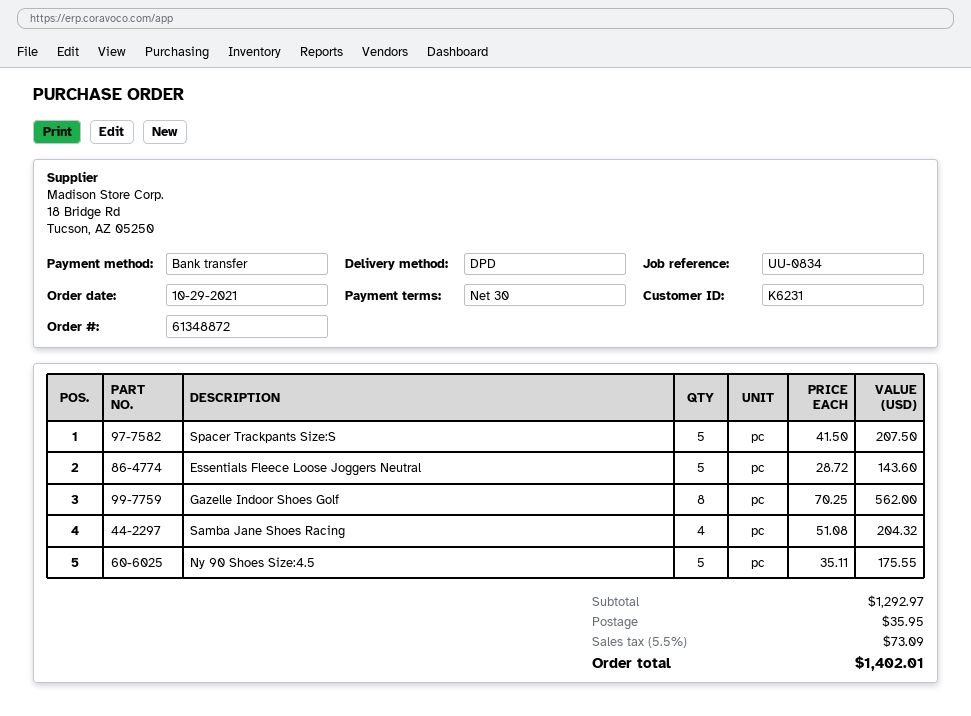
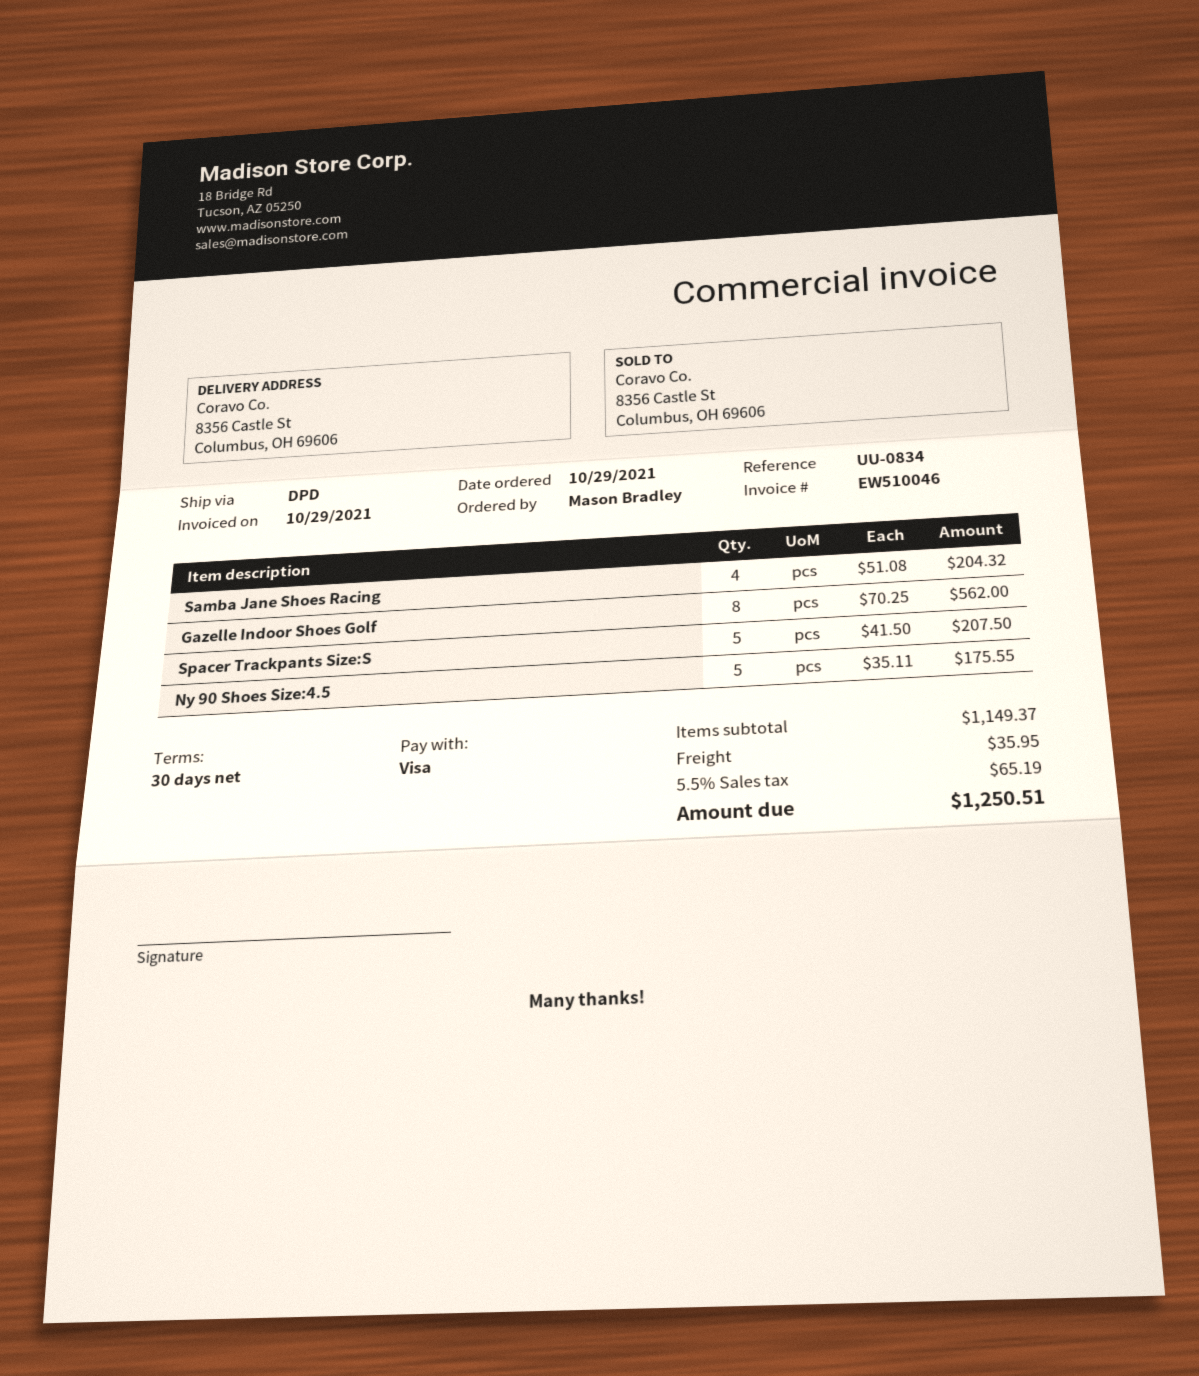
payment method: bank transfer -> Visa
Essentials Fleece Loose Joggers Neutral: 5 x 28.72 = 143.60 -> none
subtotal: 1292.97 -> 1149.37
tax: 5.5% = 73.09 -> 5.5% = 65.19
total: 1402.01 -> 1250.51

